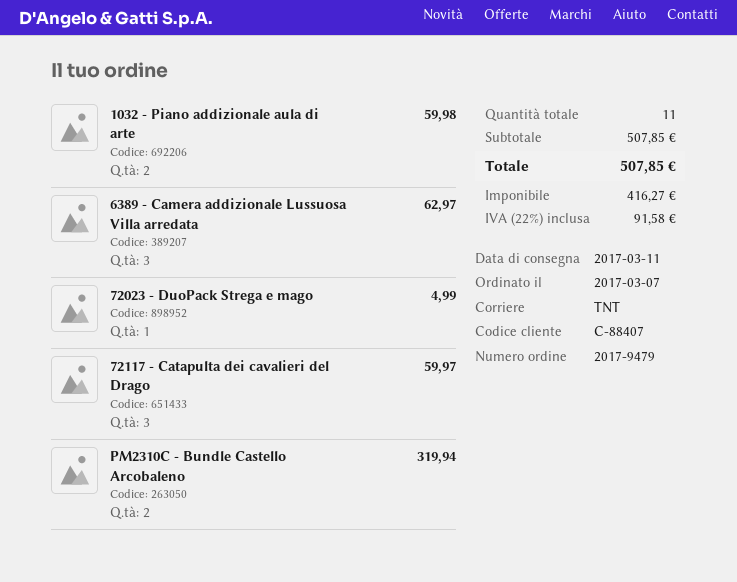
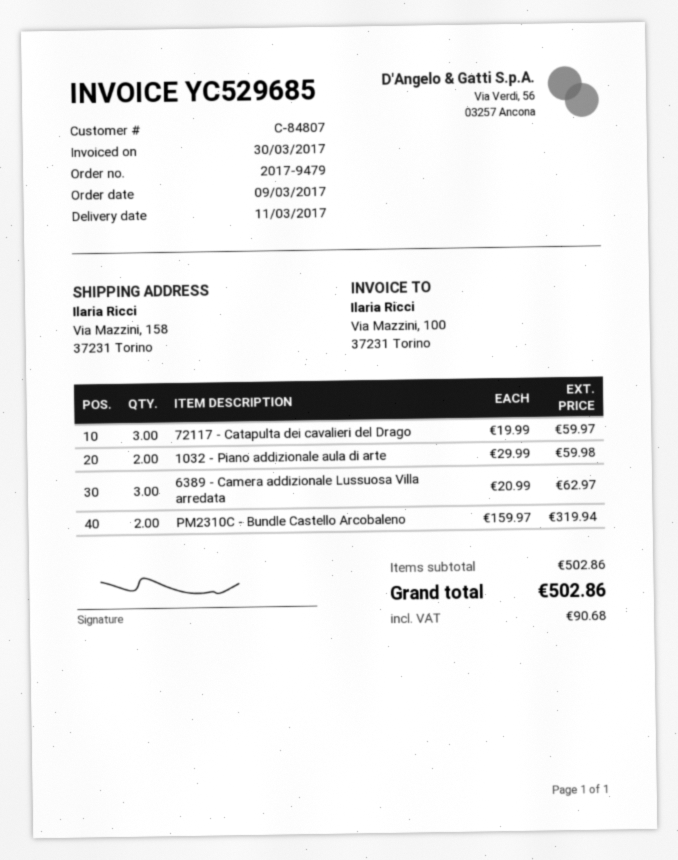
order date: 2017-03-07 -> 2017-03-09
customer number: C-88407 -> C-84807
72023 - DuoPack Strega e mago: 1 for 4.99 -> none
subtotal: 507.85 -> 502.86
tax: 91.58 -> 90.68
total: 507.85 -> 502.86

